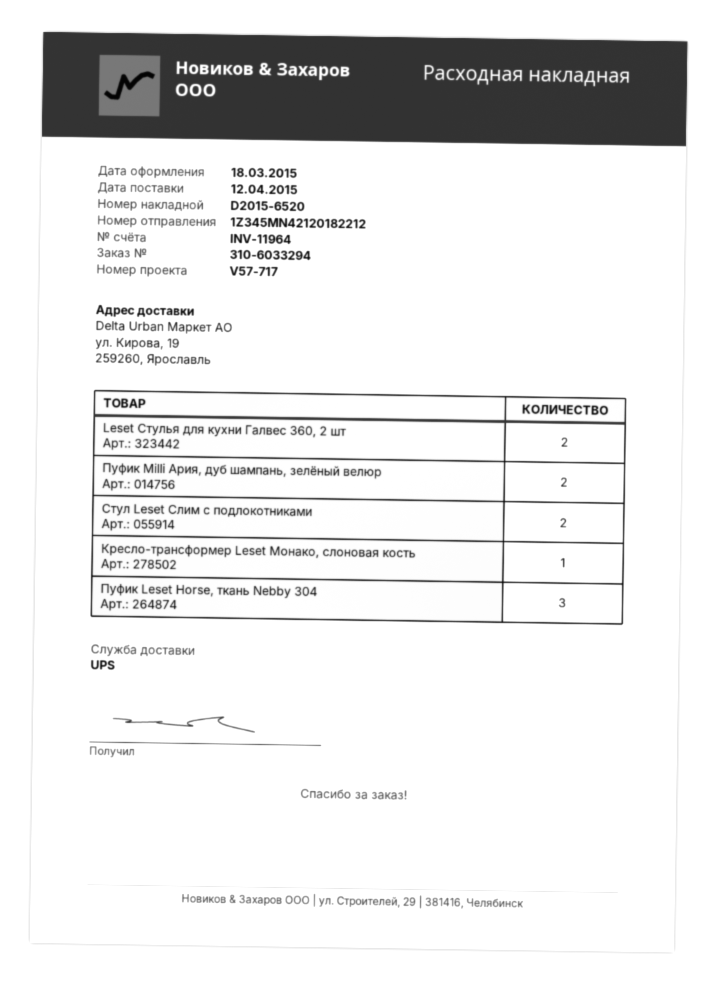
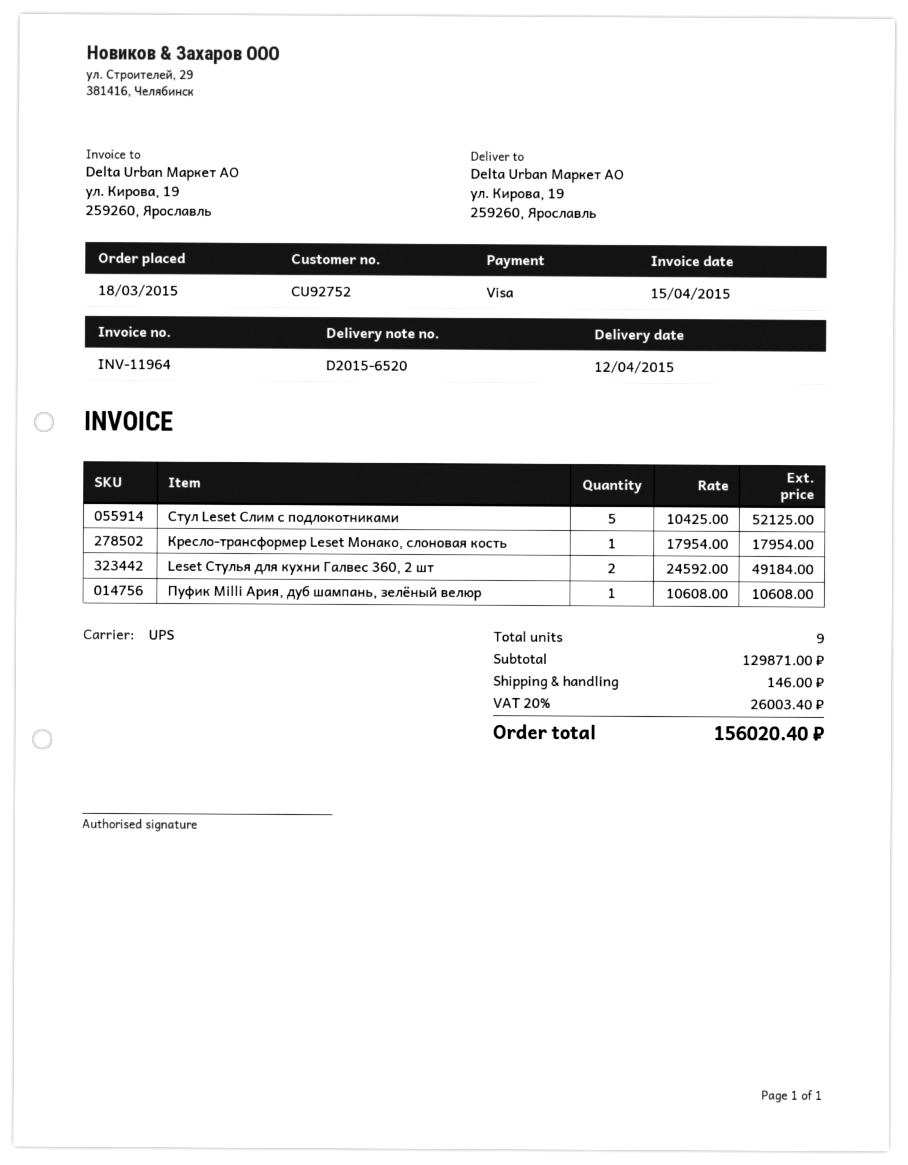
Пуфик Milli Ария, дуб шампань, зелёный велюр: 2 -> 1
Стул Leset Слим с подлокотниками: 2 -> 5
Пуфик Leset Horse, ткань Nebby 304: 3 -> none

